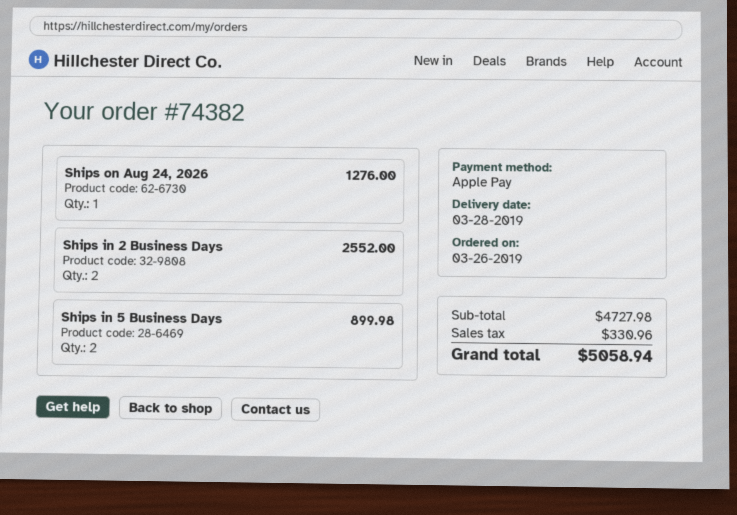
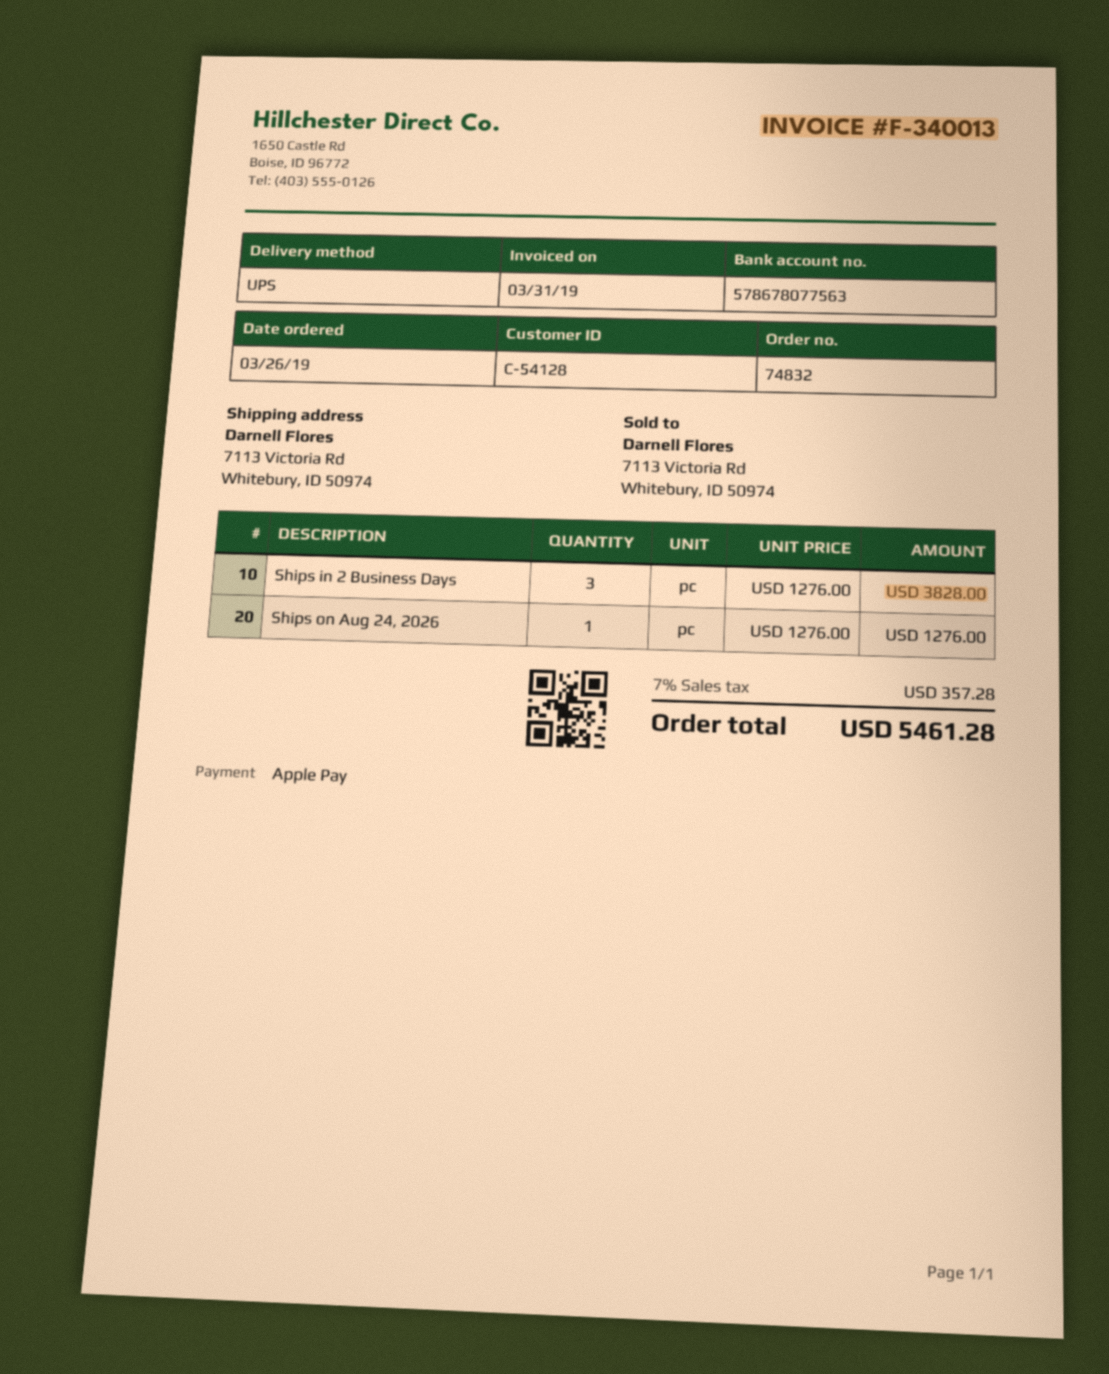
order number: 74382 -> 74832
Ships in 2 Business Days: 2 for 2552.00 -> 3 for 3828.00
Ships in 5 Business Days: 2 for 899.98 -> none
tax: 330.96 -> 357.28
total: 5058.94 -> 5461.28

